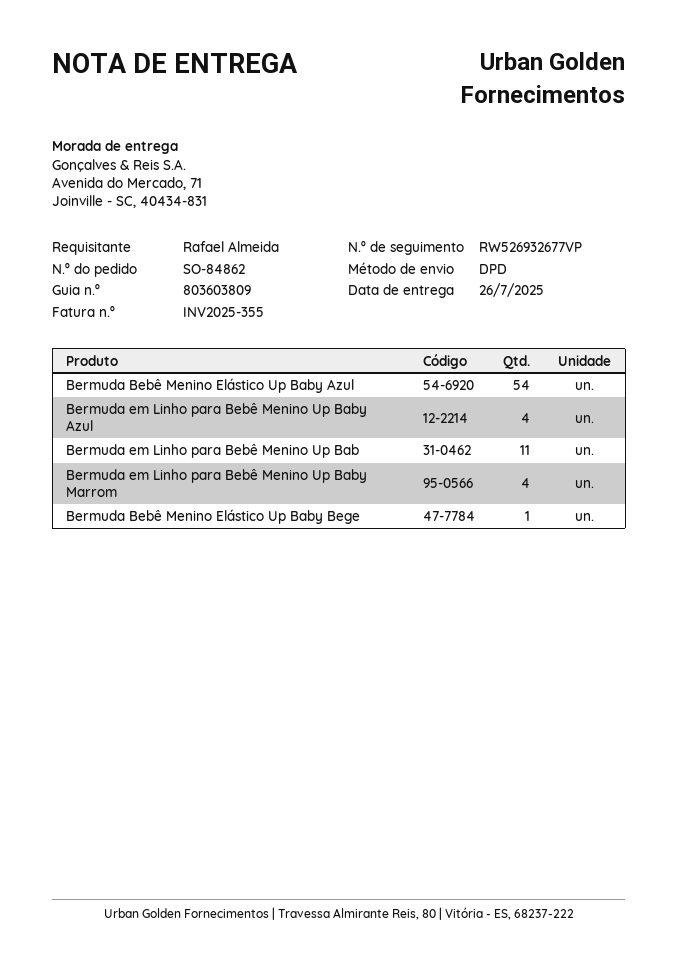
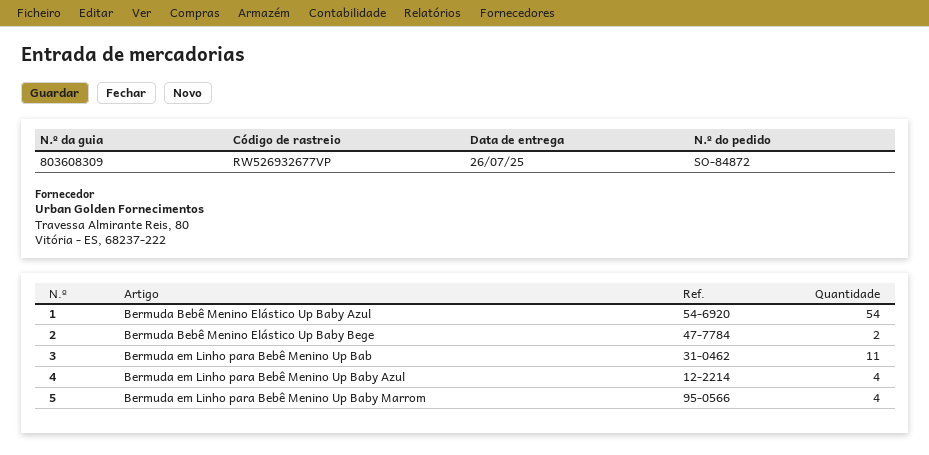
order number: SO-84862 -> SO-84872
delivery note number: 803603809 -> 803608309
Bermuda Bebê Menino Elástico Up Baby Bege: 1 -> 2

